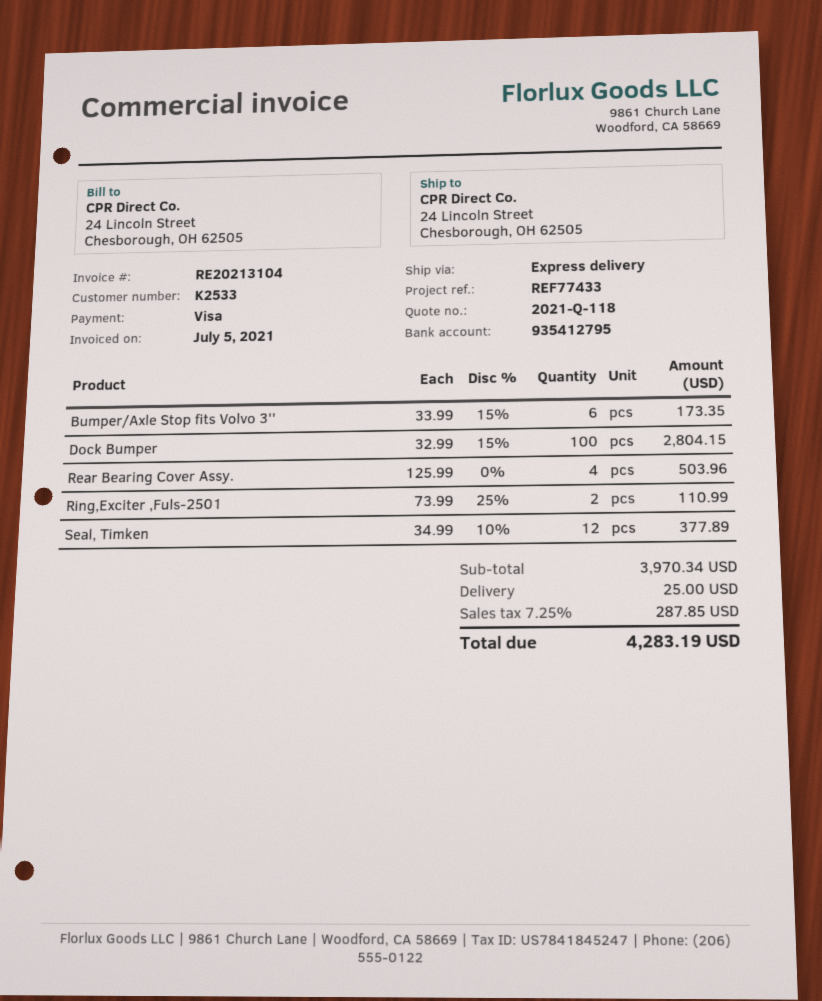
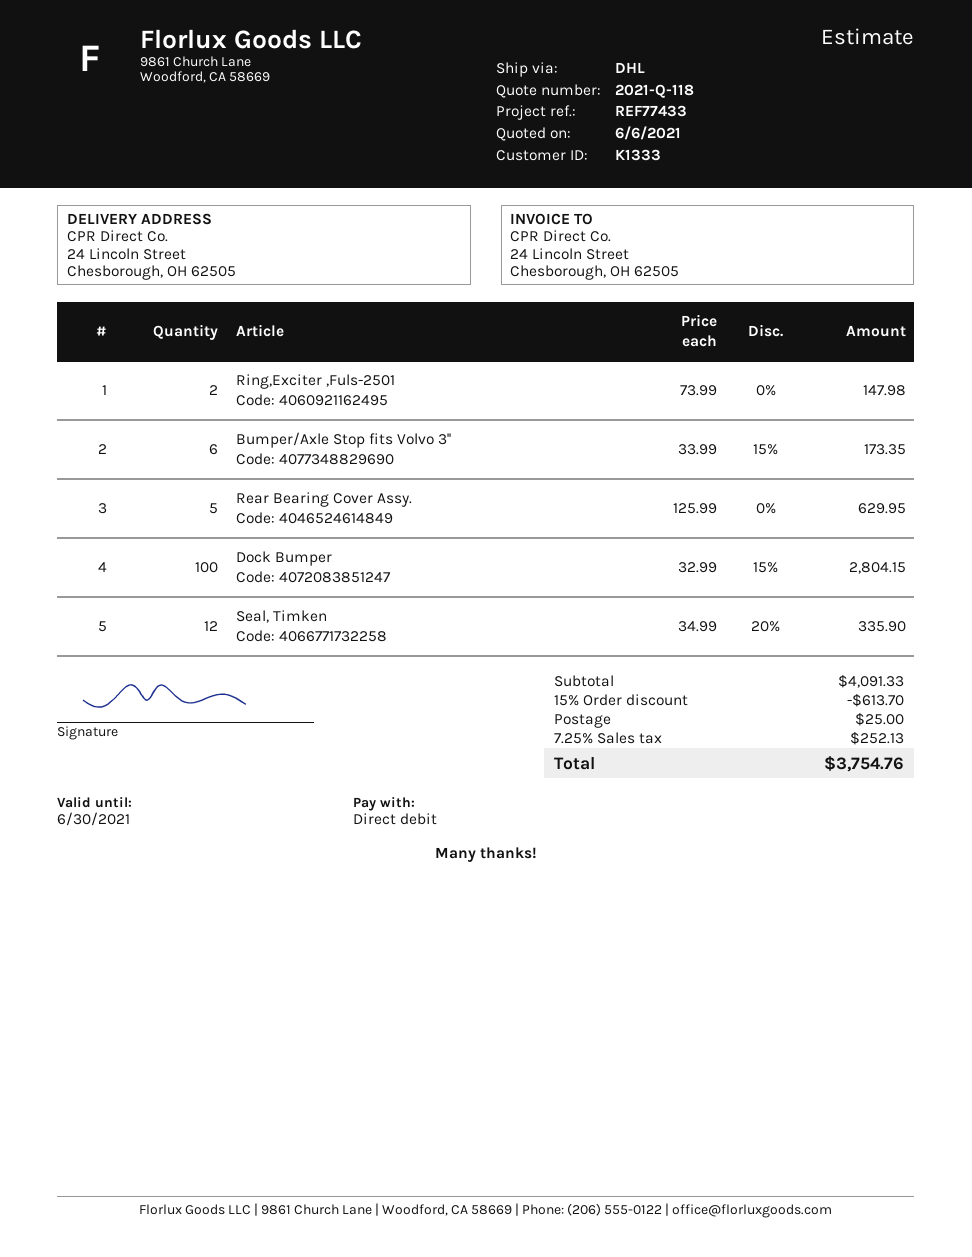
customer number: K2533 -> K1333
payment method: Visa -> direct debit
shipping method: express -> DHL
Rear Bearing Cover Assy.: 4 x 125.99 = 503.96 -> 5 x 125.99 = 629.95
Ring,Exciter ,Fuls-2501: 2 x 73.99 - 25% = 110.99 -> 2 x 73.99 = 147.98
Seal, Timken: 12 x 34.99 - 10% = 377.89 -> 12 x 34.99 - 20% = 335.90
subtotal: 3970.34 -> 4091.33
discount: none -> 15% = 613.70
tax: 7.25% = 287.85 -> 7.25% = 252.13
total: 4283.19 -> 3754.76

